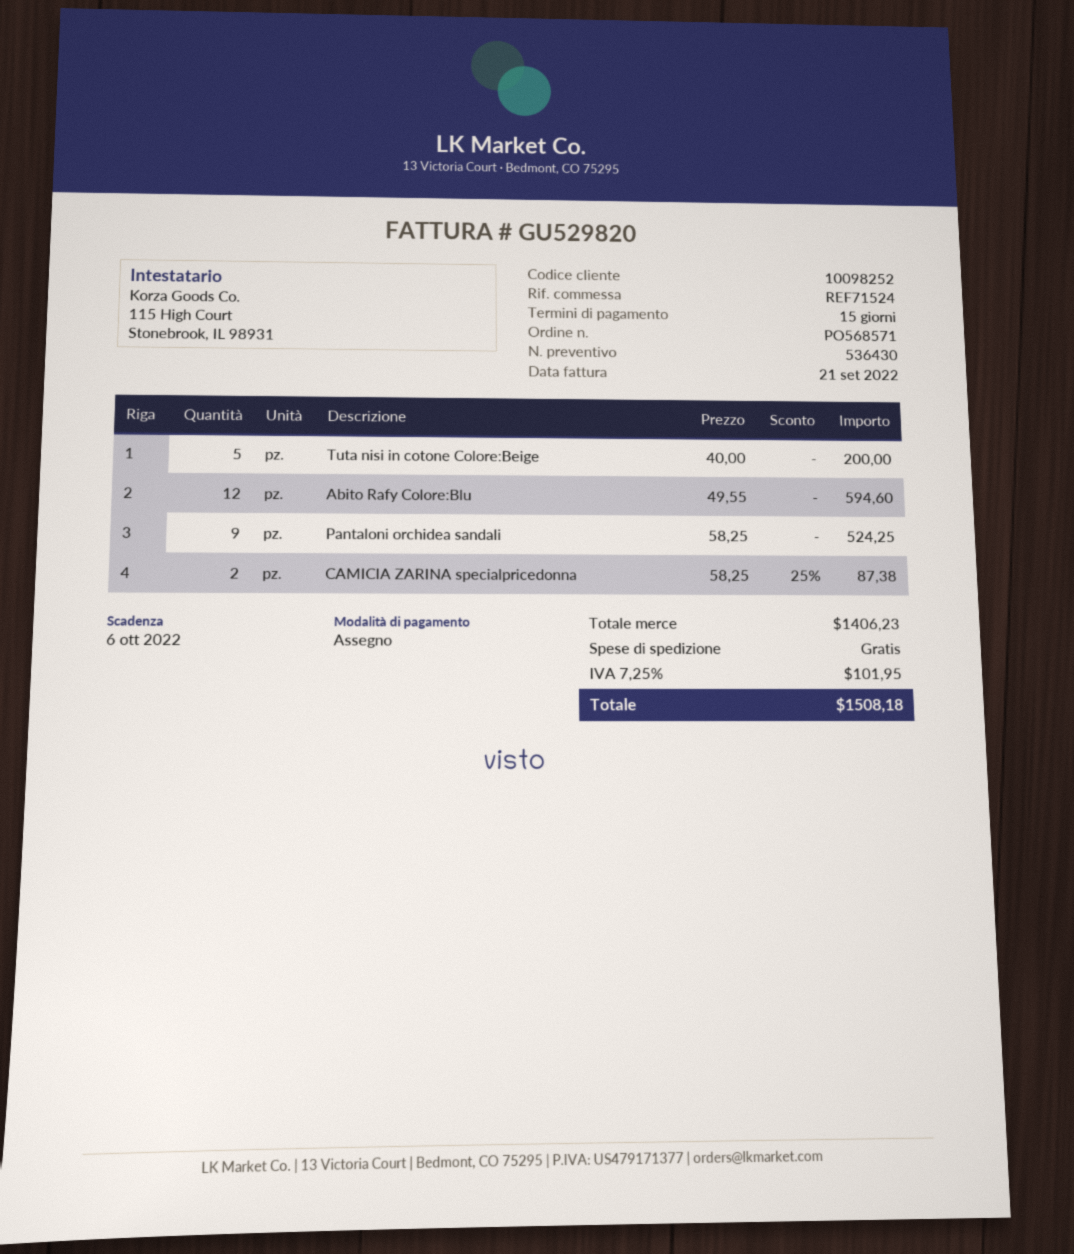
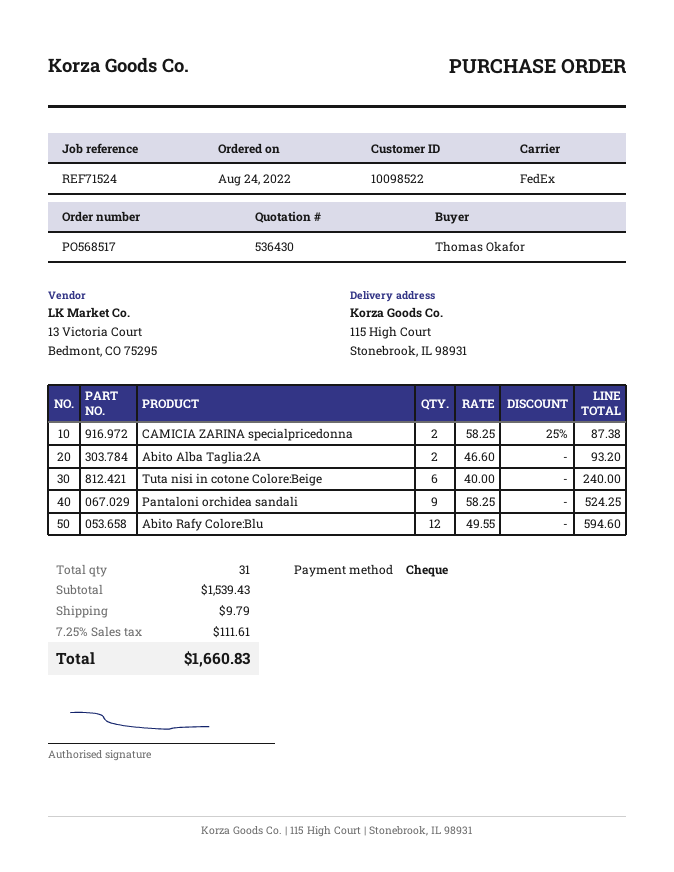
order number: PO568571 -> PO568517
customer number: 10098252 -> 10098522
Tuta nisi in cotone Colore:Beige: 5 x 40.00 = 200.00 -> 6 x 40.00 = 240.00
Abito Alba Taglia:2A: none -> 2 x 46.60 = 93.20
subtotal: 1406.23 -> 1539.43
shipping: 0.00 -> 9.79
tax: 7.25% = 101.95 -> 7.25% = 111.61
total: 1508.18 -> 1660.83

